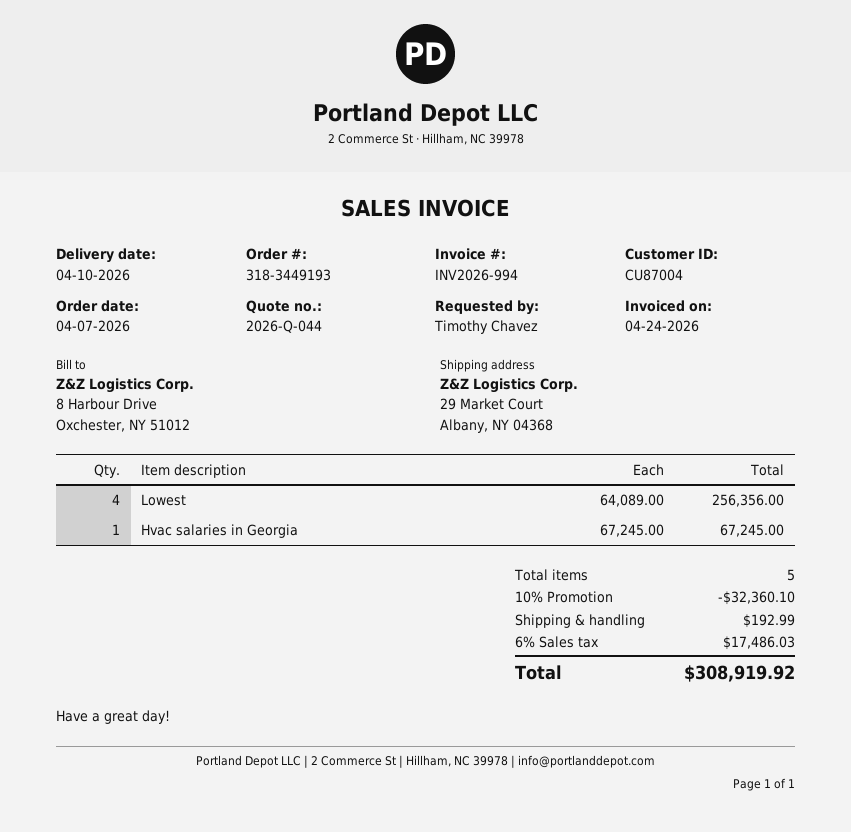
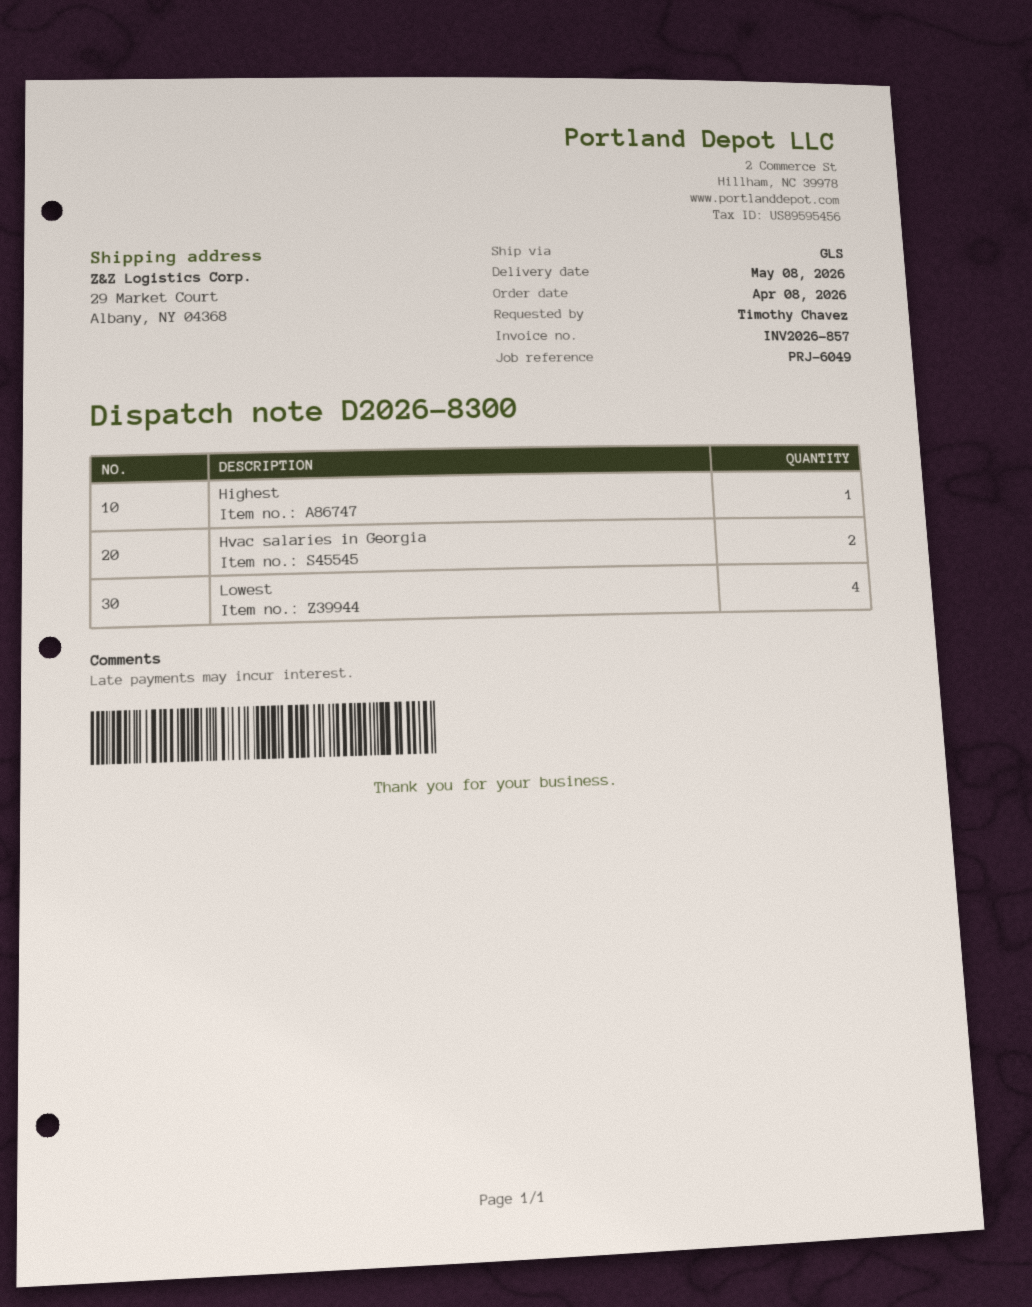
order date: 2026-04-07 -> 2026-04-08
delivery date: 2026-04-10 -> 2026-05-08
invoice number: INV2026-994 -> INV2026-857
Hvac salaries in Georgia: 1 -> 2
Highest: none -> 1

